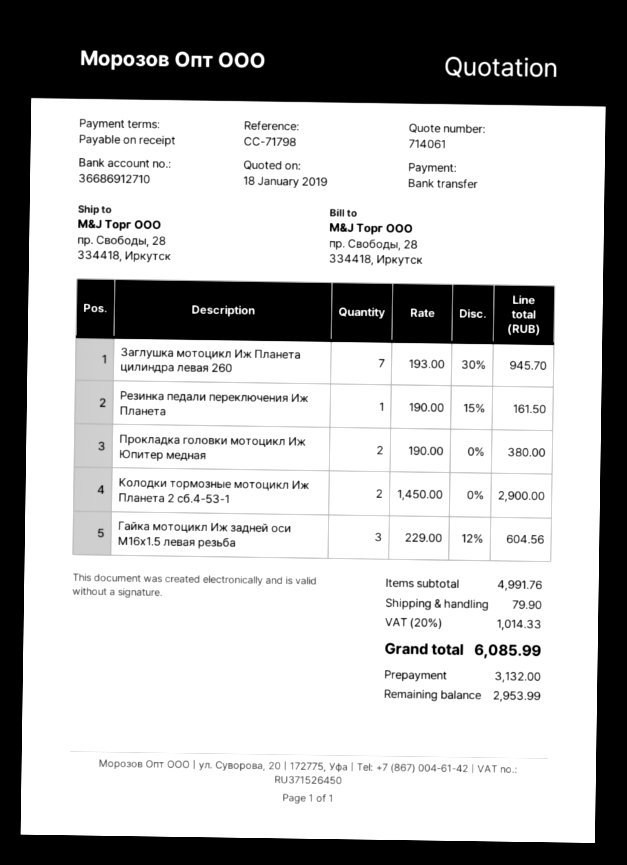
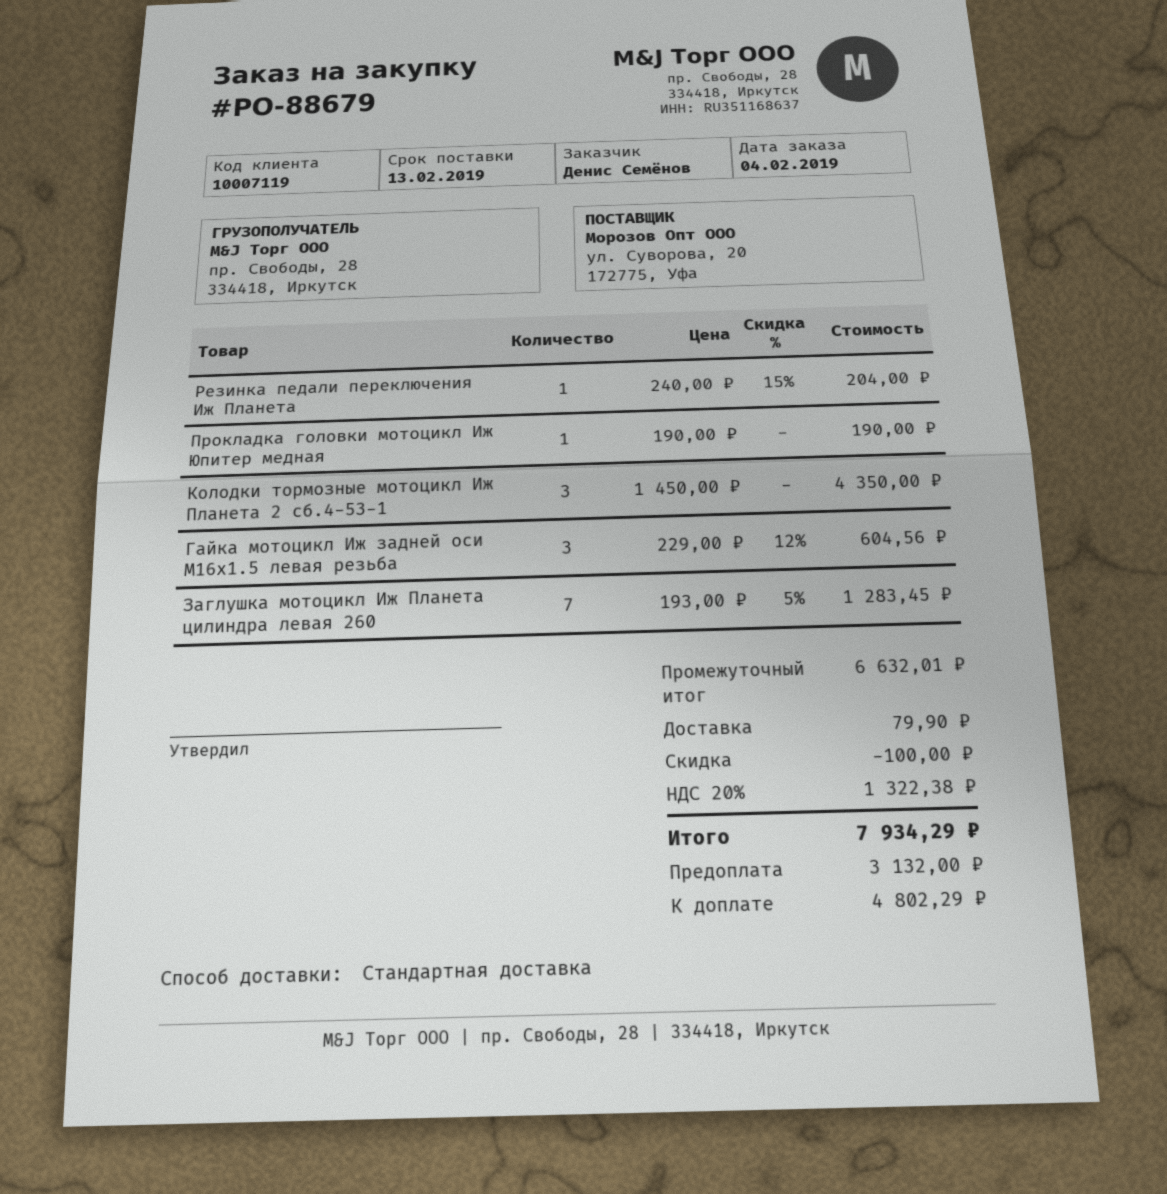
Заглушка мотоцикл Иж Планета цилиндра левая 260: 7 x 193.00 - 30% = 945.70 -> 7 x 193.00 - 5% = 1283.45
Резинка педали переключения Иж Планета: 1 x 190.00 - 15% = 161.50 -> 1 x 240.00 - 15% = 204.00
Прокладка головки мотоцикл Иж Юпитер медная: 2 x 190.00 = 380.00 -> 1 x 190.00 = 190.00
Колодки тормозные мотоцикл Иж Планета 2 сб.4-53-1: 2 x 1450.00 = 2900.00 -> 3 x 1450.00 = 4350.00
subtotal: 4991.76 -> 6632.01
discount: none -> 100.00
tax: 20% = 1014.33 -> 20% = 1322.38
total: 6085.99 -> 7934.29
balance: 2953.99 -> 4802.29

